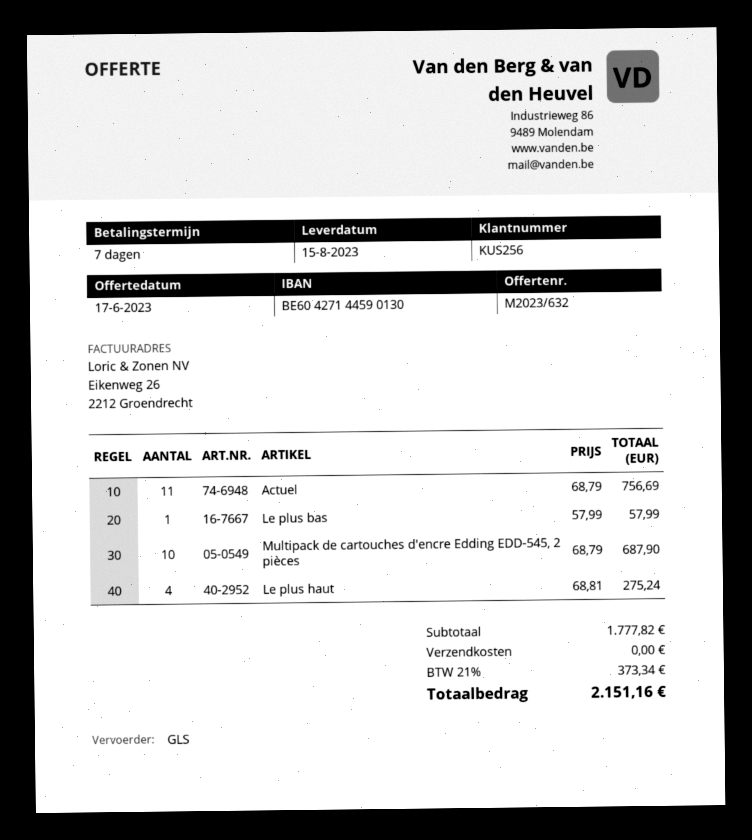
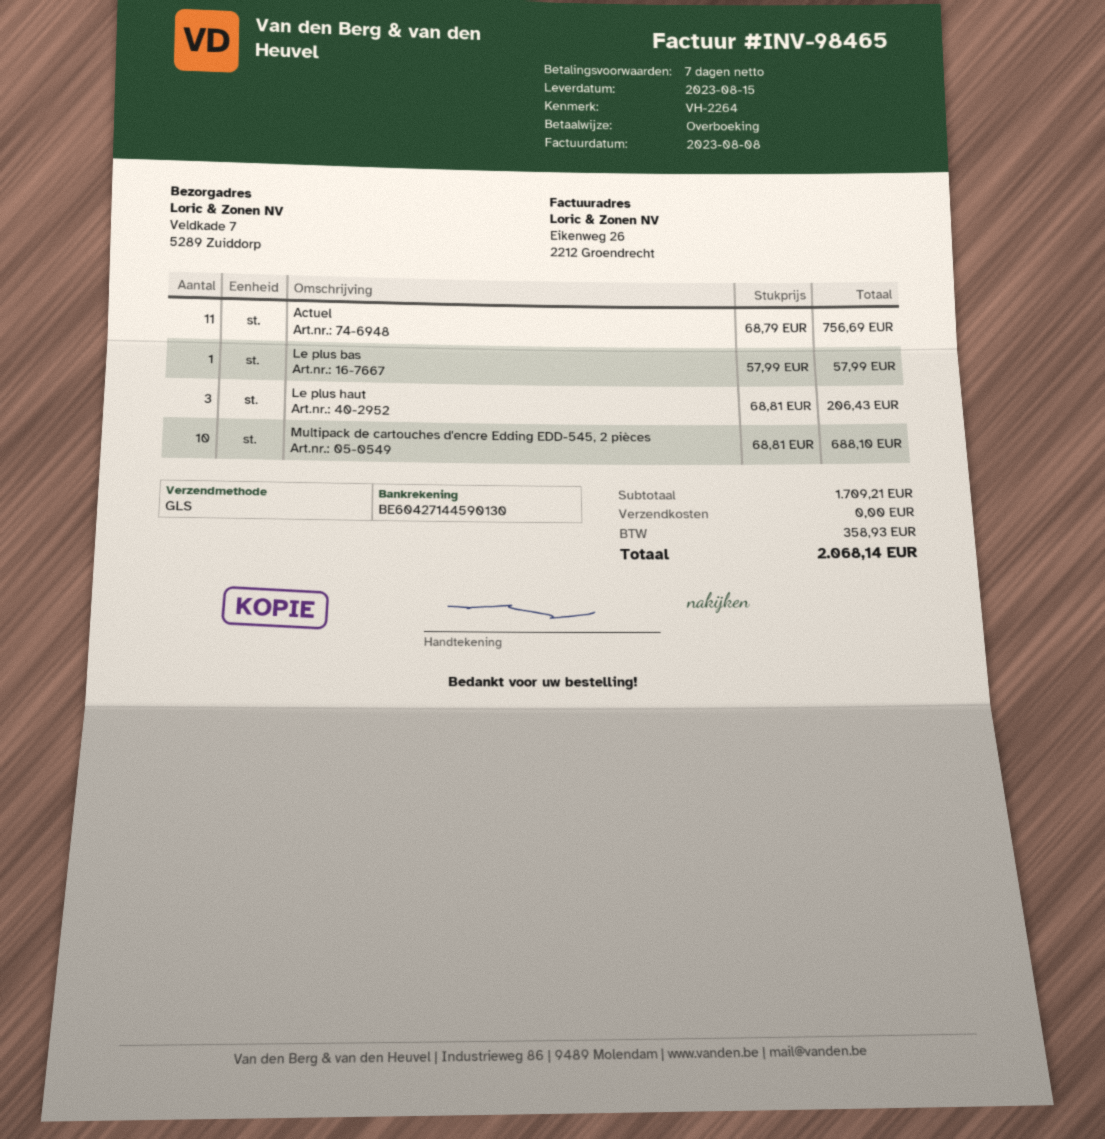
Multipack de cartouches d'encre Edding EDD-545, 2 pièces: 10 x 68.79 = 687.90 -> 10 x 68.81 = 688.10
Le plus haut: 4 x 68.81 = 275.24 -> 3 x 68.81 = 206.43
subtotal: 1777.82 -> 1709.21
tax: 373.34 -> 358.93
total: 2151.16 -> 2068.14

